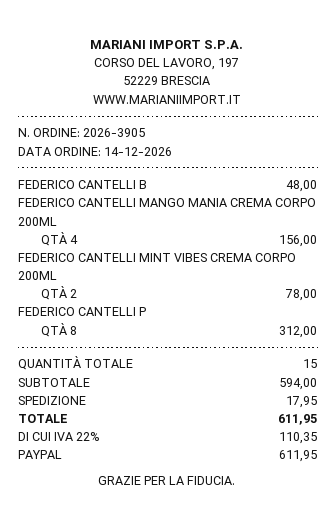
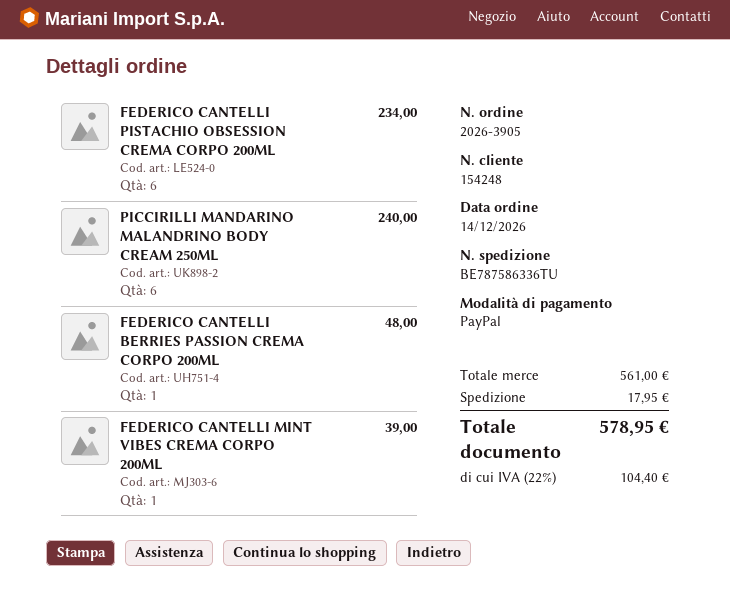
FEDERICO CANTELLI MANGO MANIA CREMA CORPO 200ML: 4 for 156.00 -> none
FEDERICO CANTELLI MINT VIBES CREMA CORPO 200ML: 2 for 78.00 -> 1 for 39.00
FEDERICO CANTELLI P: 8 for 312.00 -> 6 for 234.00
PICCIRILLI MANDARINO MALANDRINO BODY CREAM 250ML: none -> 6 for 240.00
subtotal: 594.00 -> 561.00
tax: 22% = 110.35 -> 22% = 104.40
total: 611.95 -> 578.95

